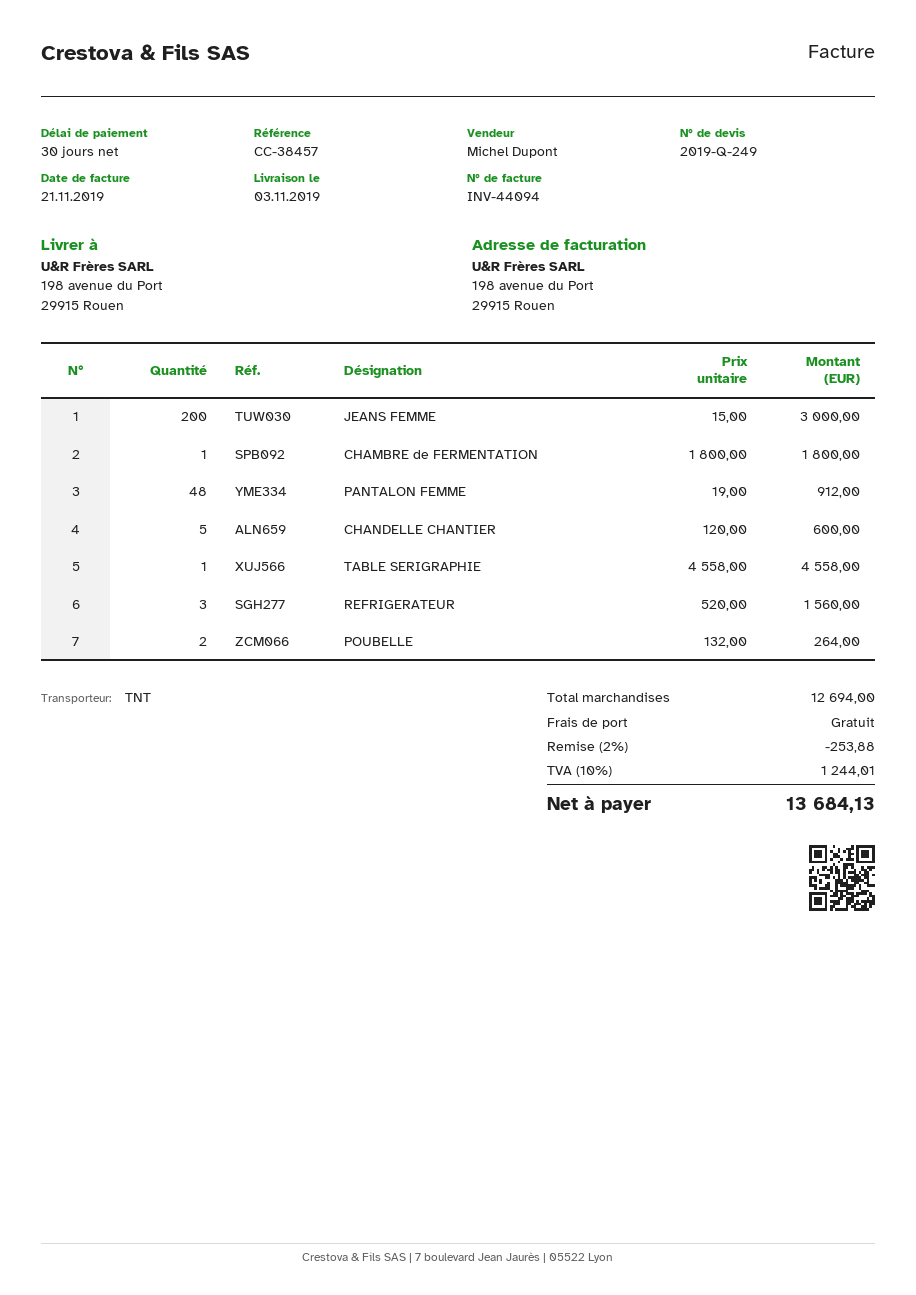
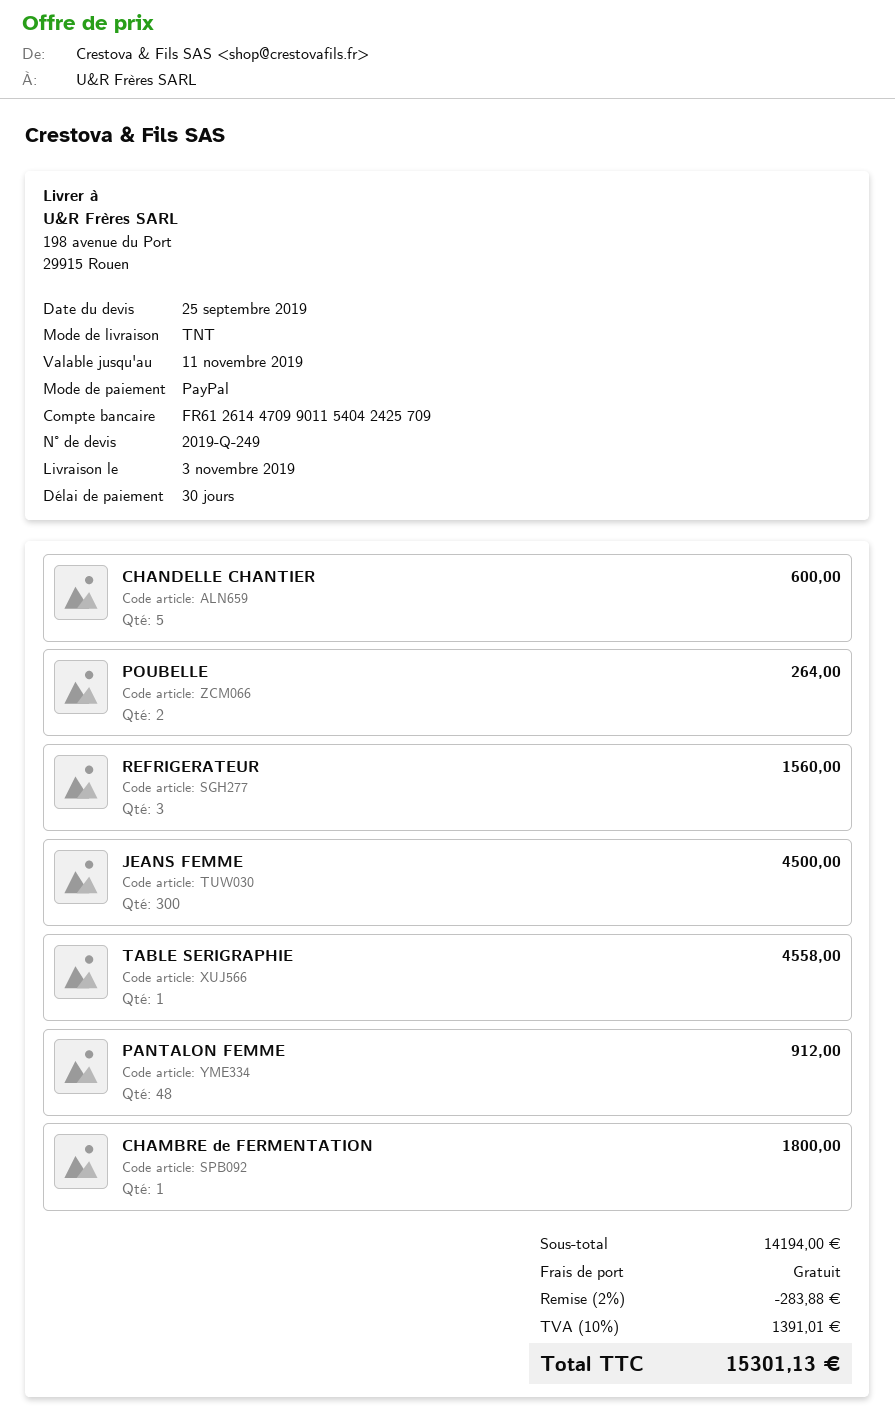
JEANS FEMME: 200 for 3000.00 -> 300 for 4500.00
subtotal: 12694.00 -> 14194.00
discount: 2% = 253.88 -> 2% = 283.88
tax: 10% = 1244.01 -> 10% = 1391.01
total: 13684.13 -> 15301.13

